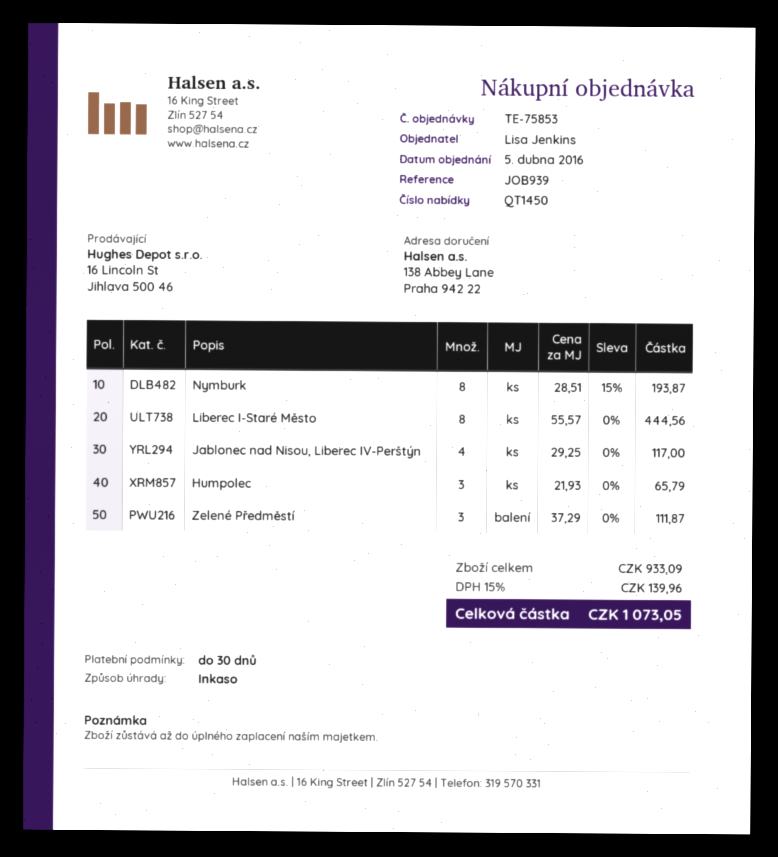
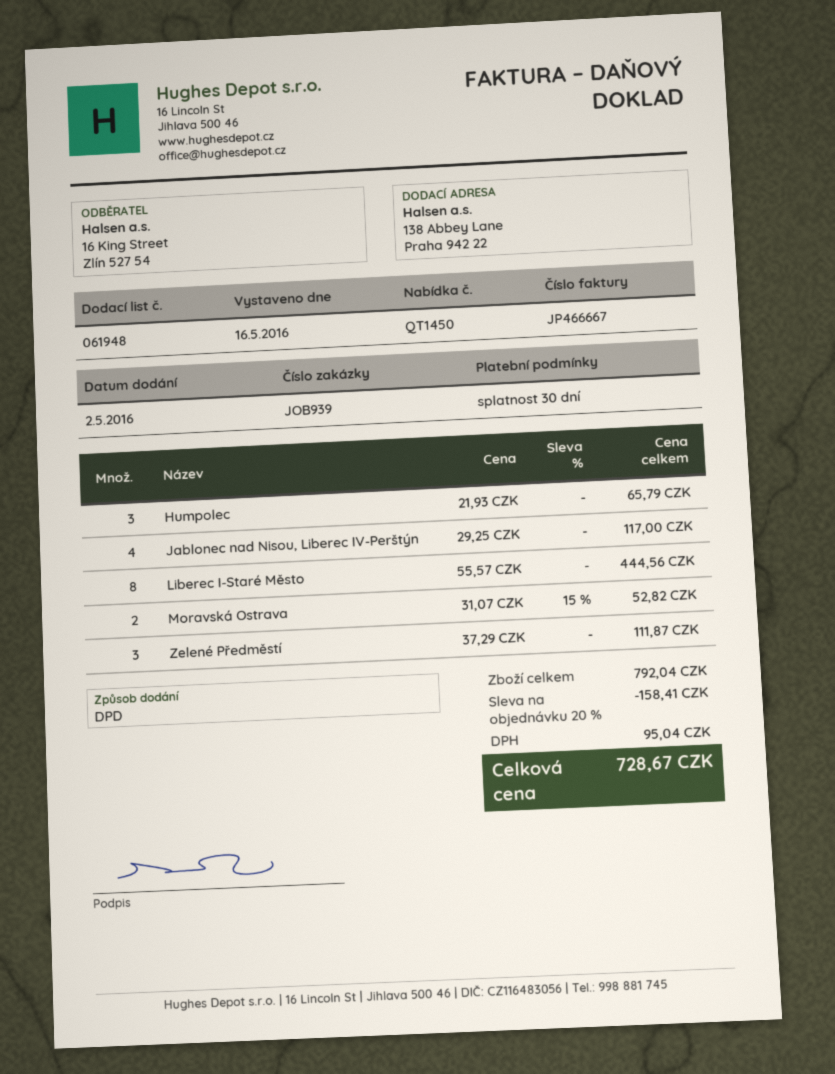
Nymburk: 8 x 28.51 - 15% = 193.87 -> none
Moravská Ostrava: none -> 2 x 31.07 - 15% = 52.82
subtotal: 933.09 -> 792.04
discount: none -> 20% = 158.41
tax: 139.96 -> 95.04
total: 1073.05 -> 728.67

